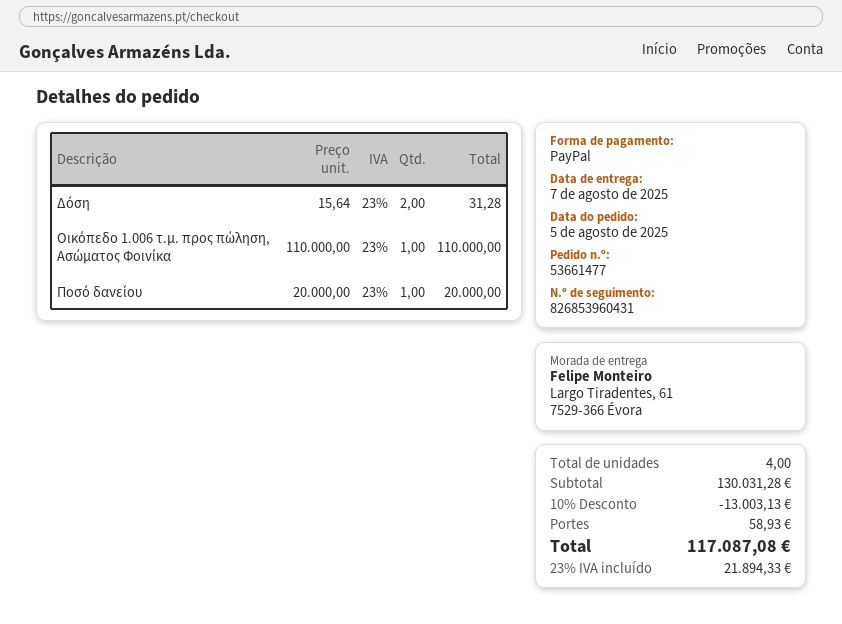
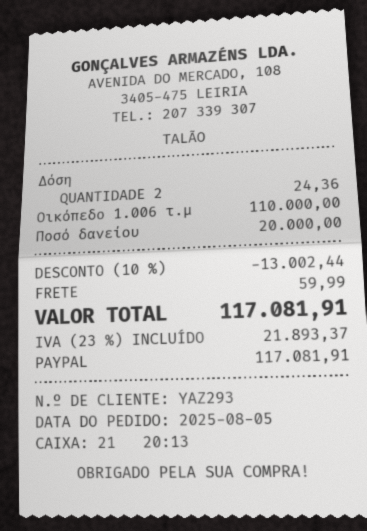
Δόση: 2 for 31.28 -> 2 for 24.36
discount: 10% = 13003.13 -> 10% = 13002.44
shipping: 58.93 -> 59.99
tax: 23% = 21894.33 -> 23% = 21893.37
total: 117087.08 -> 117081.91

